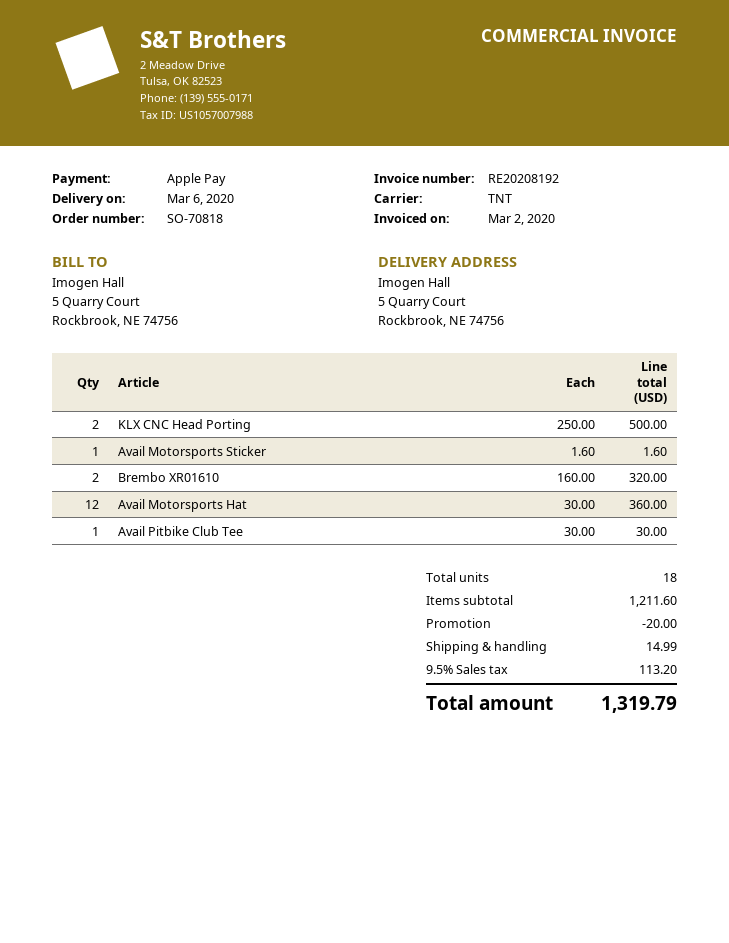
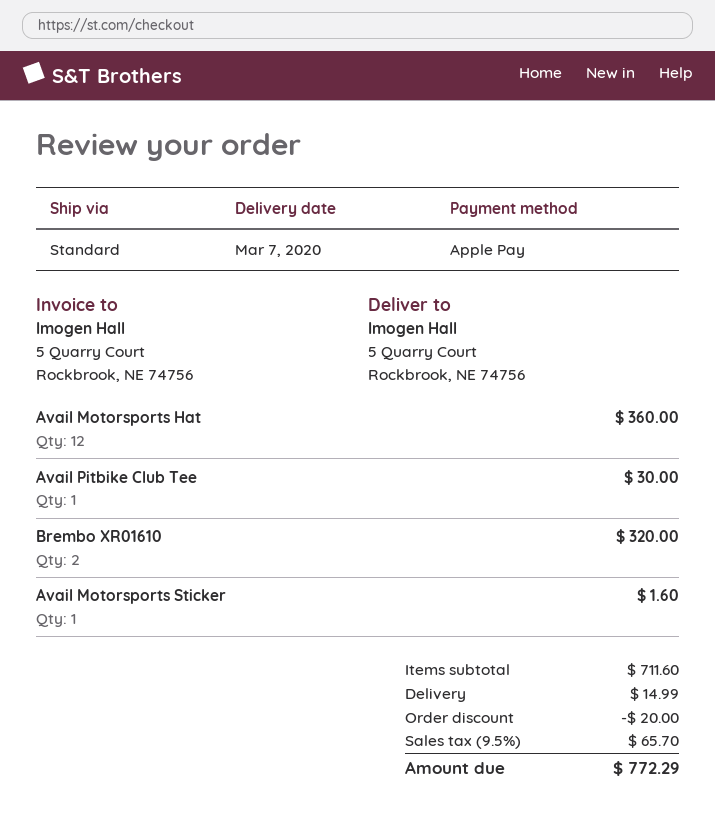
delivery date: 2020-03-06 -> 2020-03-07
shipping method: TNT -> standard
KLX CNC Head Porting: 2 for 500.00 -> none
subtotal: 1211.60 -> 711.60
tax: 9.5% = 113.20 -> 9.5% = 65.70
total: 1319.79 -> 772.29

